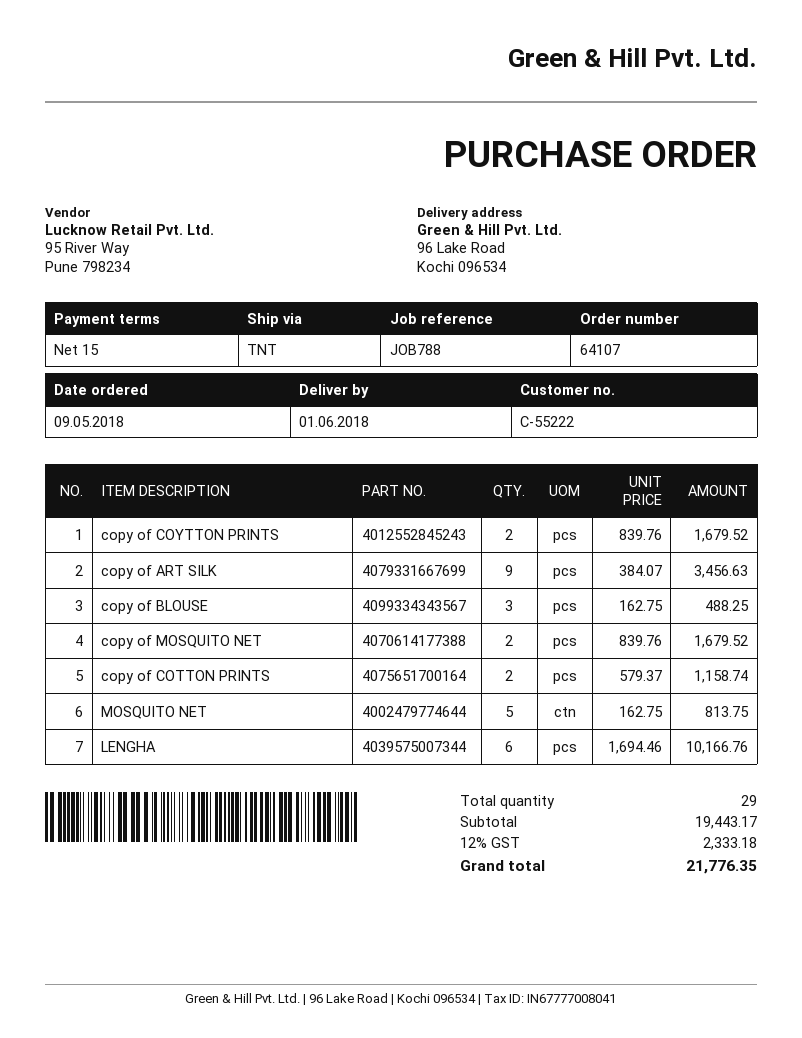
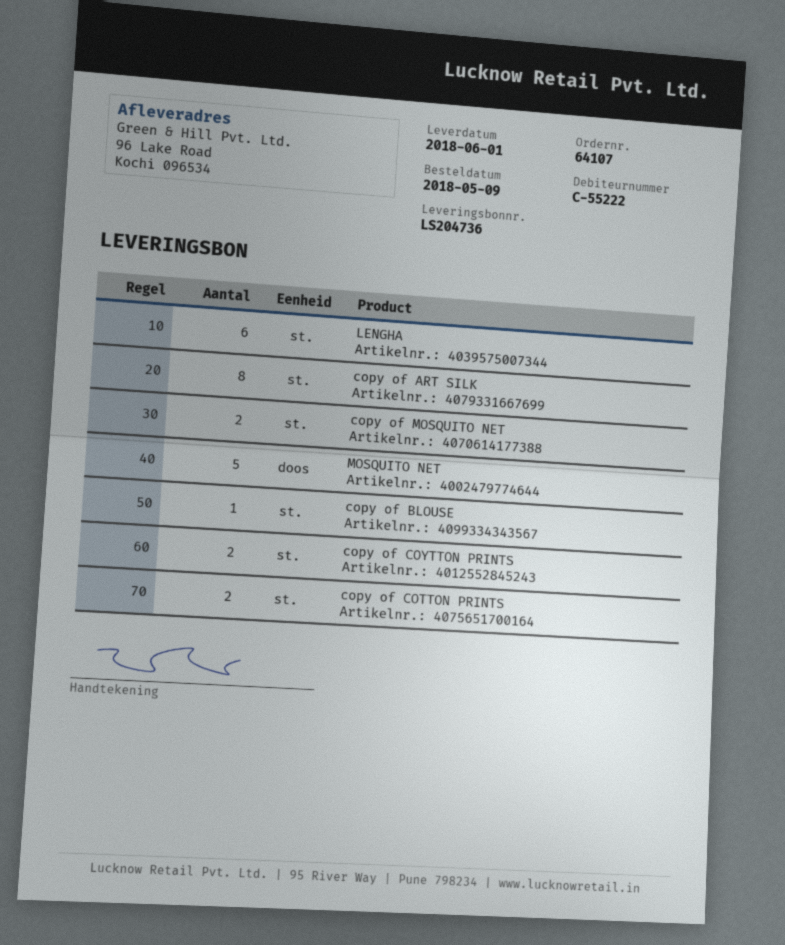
copy of ART SILK: 9 -> 8
copy of BLOUSE: 3 -> 1

